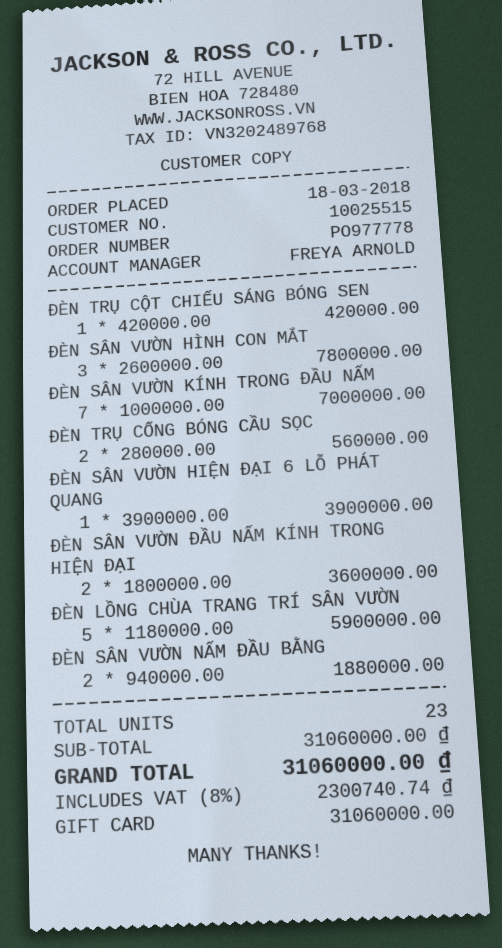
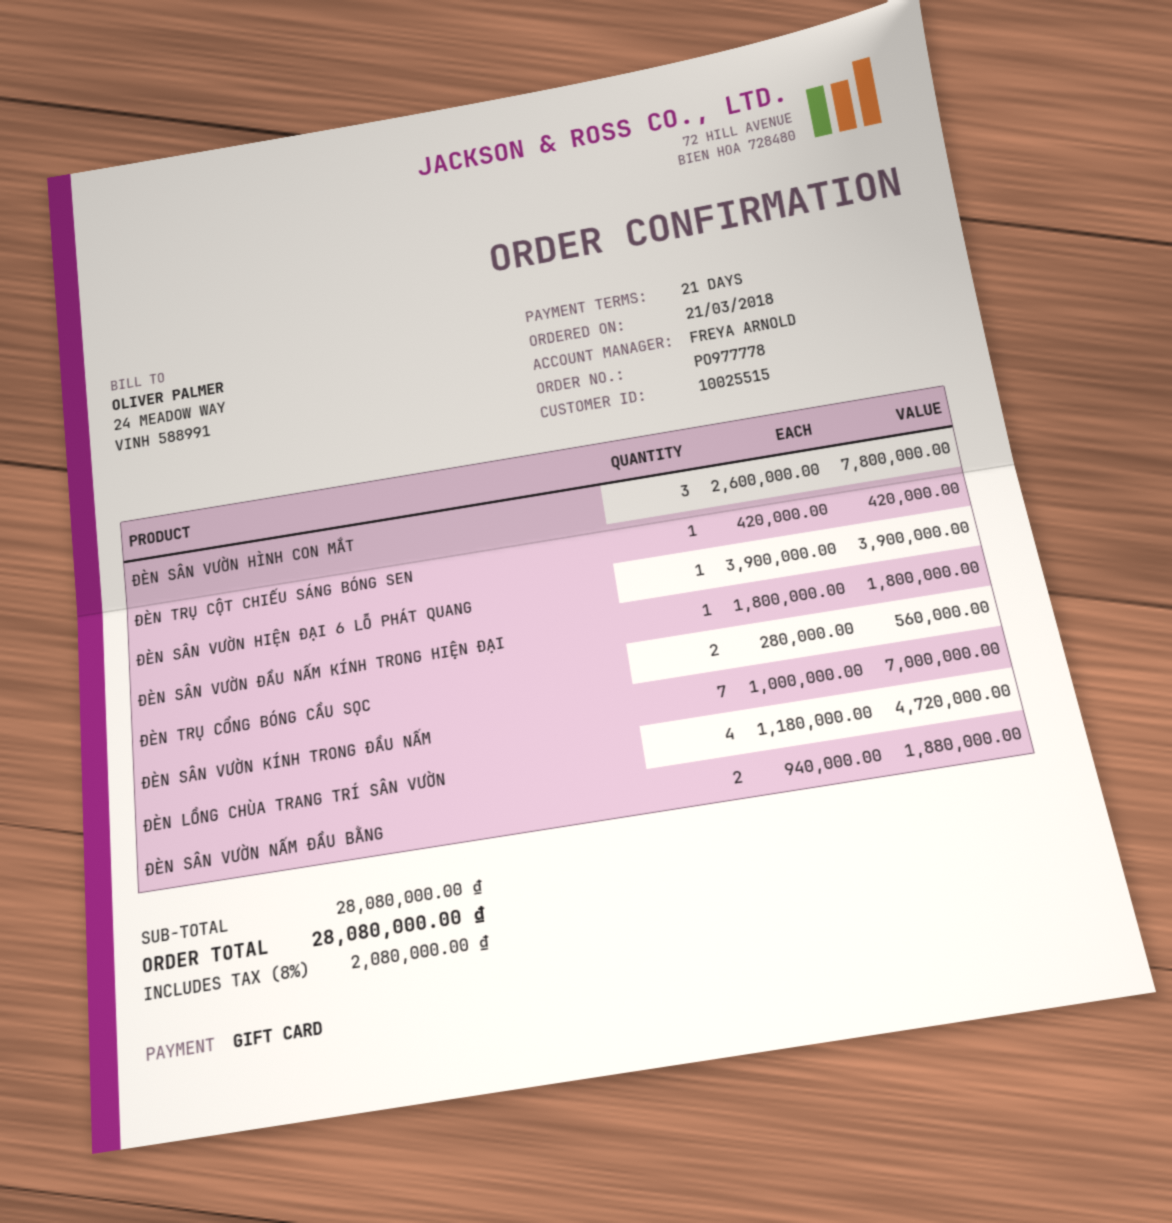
order date: 2018-03-18 -> 2018-03-21
ĐÈN SÂN VƯỜN ĐẦU NẤM KÍNH TRONG HIỆN ĐẠI: 2 x 1800000.00 = 3600000.00 -> 1 x 1800000.00 = 1800000.00
ĐÈN LỒNG CHÙA TRANG TRÍ SÂN VƯỜN: 5 x 1180000.00 = 5900000.00 -> 4 x 1180000.00 = 4720000.00
subtotal: 31060000.00 -> 28080000.00
tax: 8% = 2300740.74 -> 8% = 2080000.00
total: 31060000.00 -> 28080000.00

